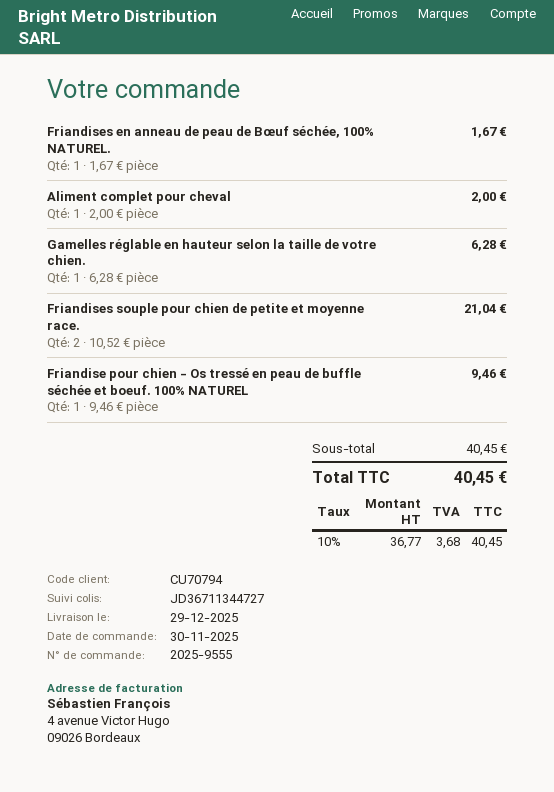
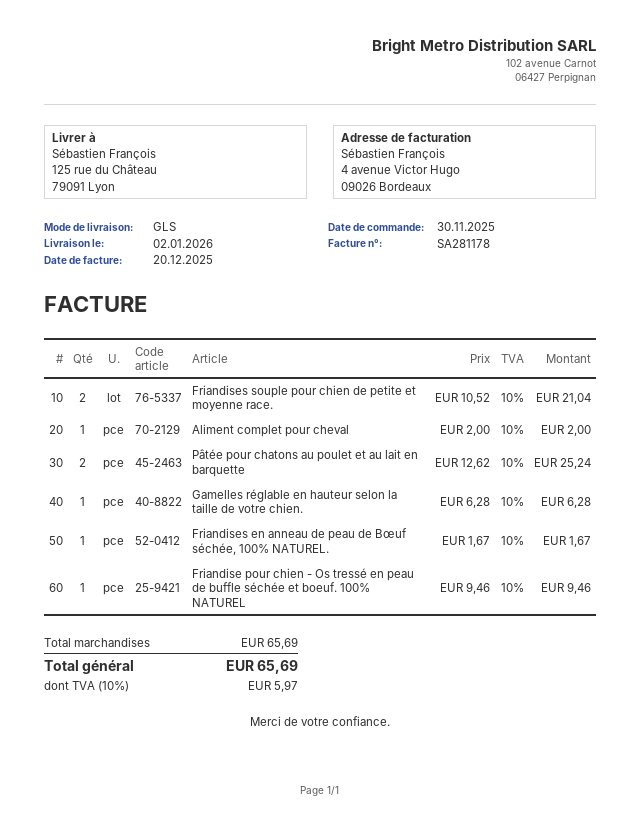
delivery date: 2025-12-29 -> 2026-01-02
Pâtée pour chatons au poulet et au lait en barquette: none -> 2 x 12.62 = 25.24
subtotal: 40.45 -> 65.69
tax: 10% = 3.68 -> 10% = 5.97
total: 40.45 -> 65.69

